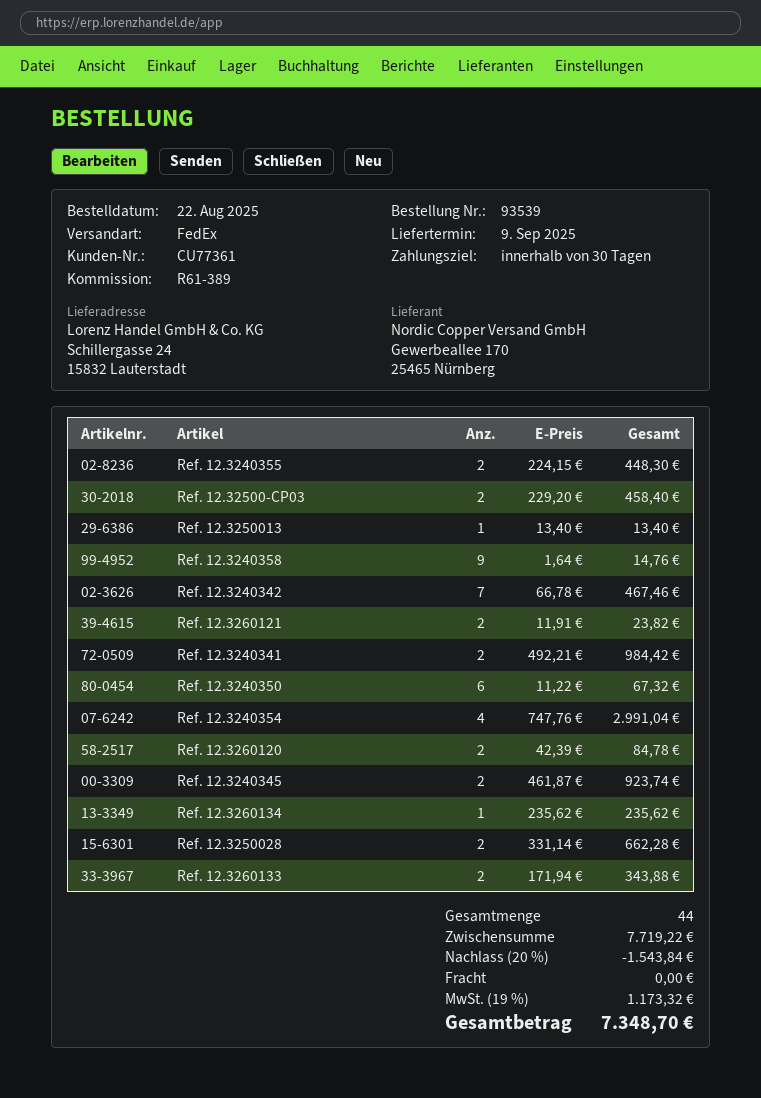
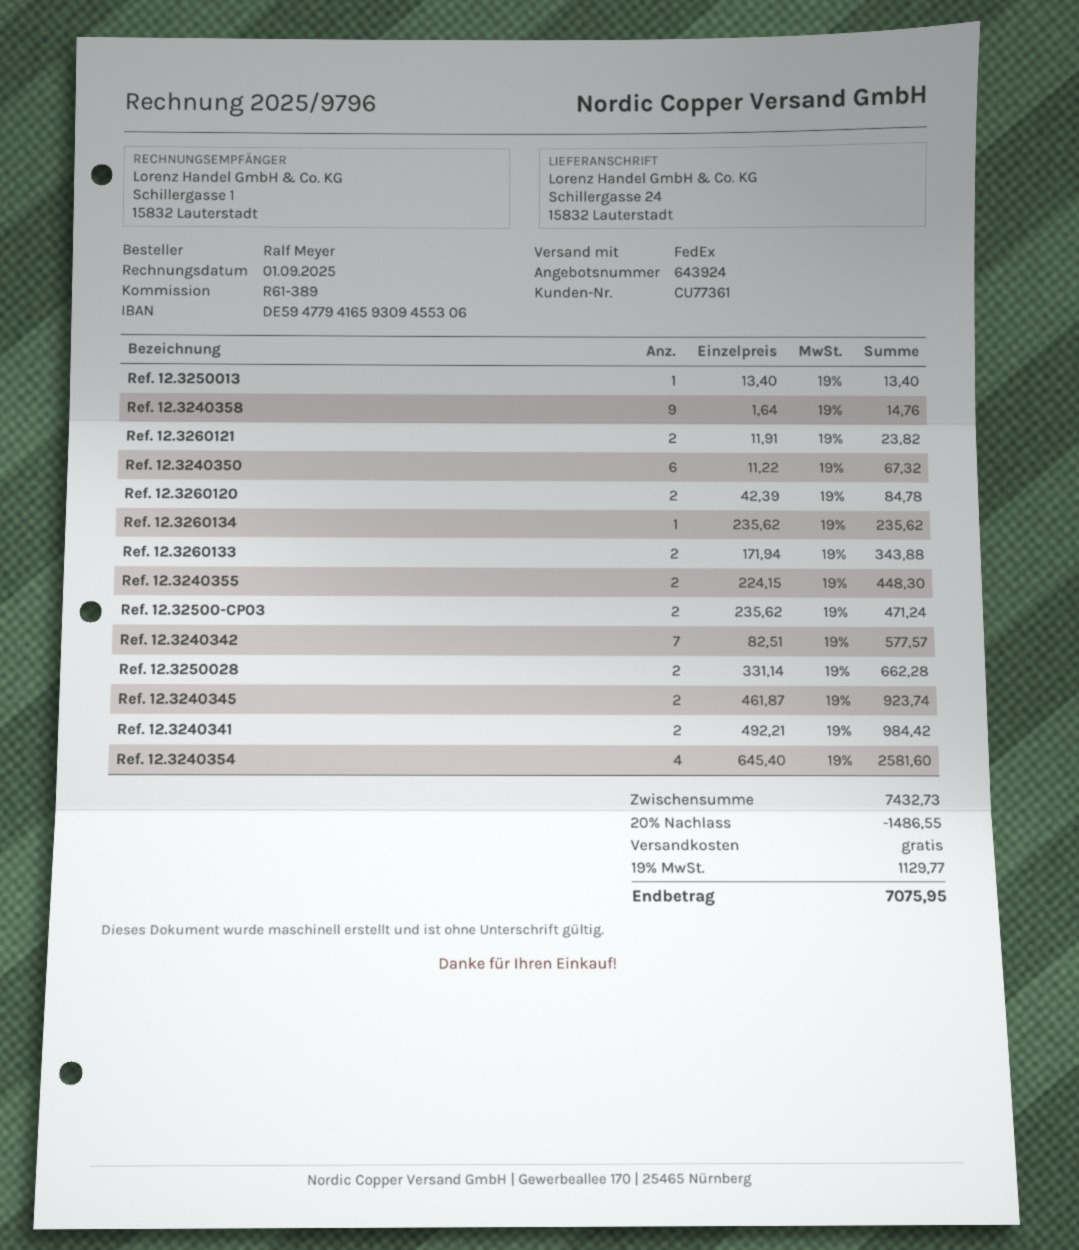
Ref. 12.32500-CP03: 2 x 229.20 = 458.40 -> 2 x 235.62 = 471.24
Ref. 12.3240342: 7 x 66.78 = 467.46 -> 7 x 82.51 = 577.57
Ref. 12.3240354: 4 x 747.76 = 2991.04 -> 4 x 645.40 = 2581.60
subtotal: 7719.22 -> 7432.73
discount: 20% = 1543.84 -> 20% = 1486.55
tax: 19% = 1173.32 -> 19% = 1129.77
total: 7348.70 -> 7075.95

